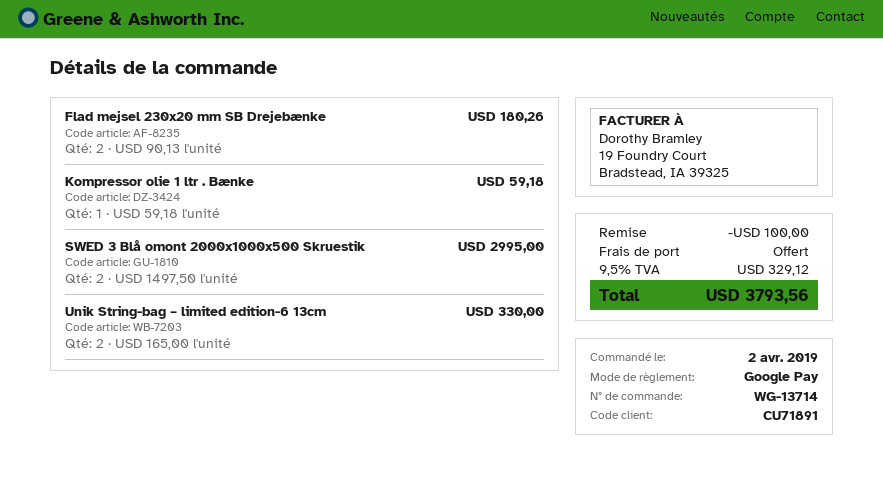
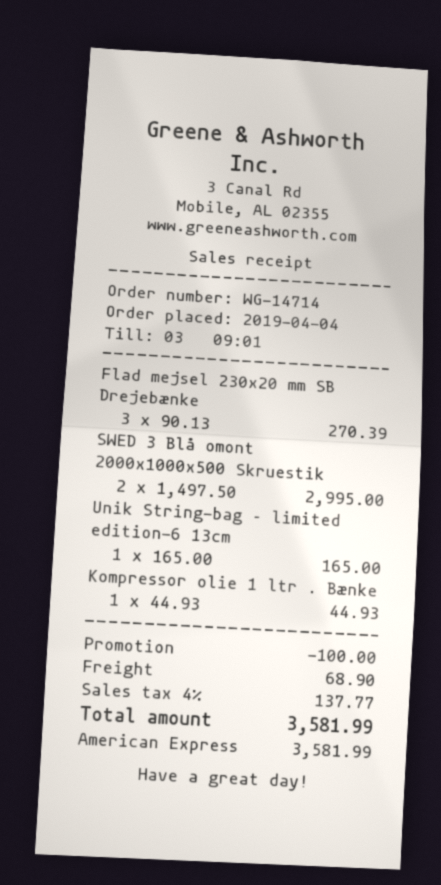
order number: WG-13714 -> WG-14714
order date: 2019-04-02 -> 2019-04-04
payment method: Google Pay -> American Express
Flad mejsel 230x20 mm SB Drejebænke: 2 x 90.13 = 180.26 -> 3 x 90.13 = 270.39
Kompressor olie 1 ltr . Bænke: 1 x 59.18 = 59.18 -> 1 x 44.93 = 44.93
Unik String-bag – limited edition-6 13cm: 2 x 165.00 = 330.00 -> 1 x 165.00 = 165.00
shipping: 0.00 -> 68.90
tax: 9.5% = 329.12 -> 4% = 137.77
total: 3793.56 -> 3581.99

